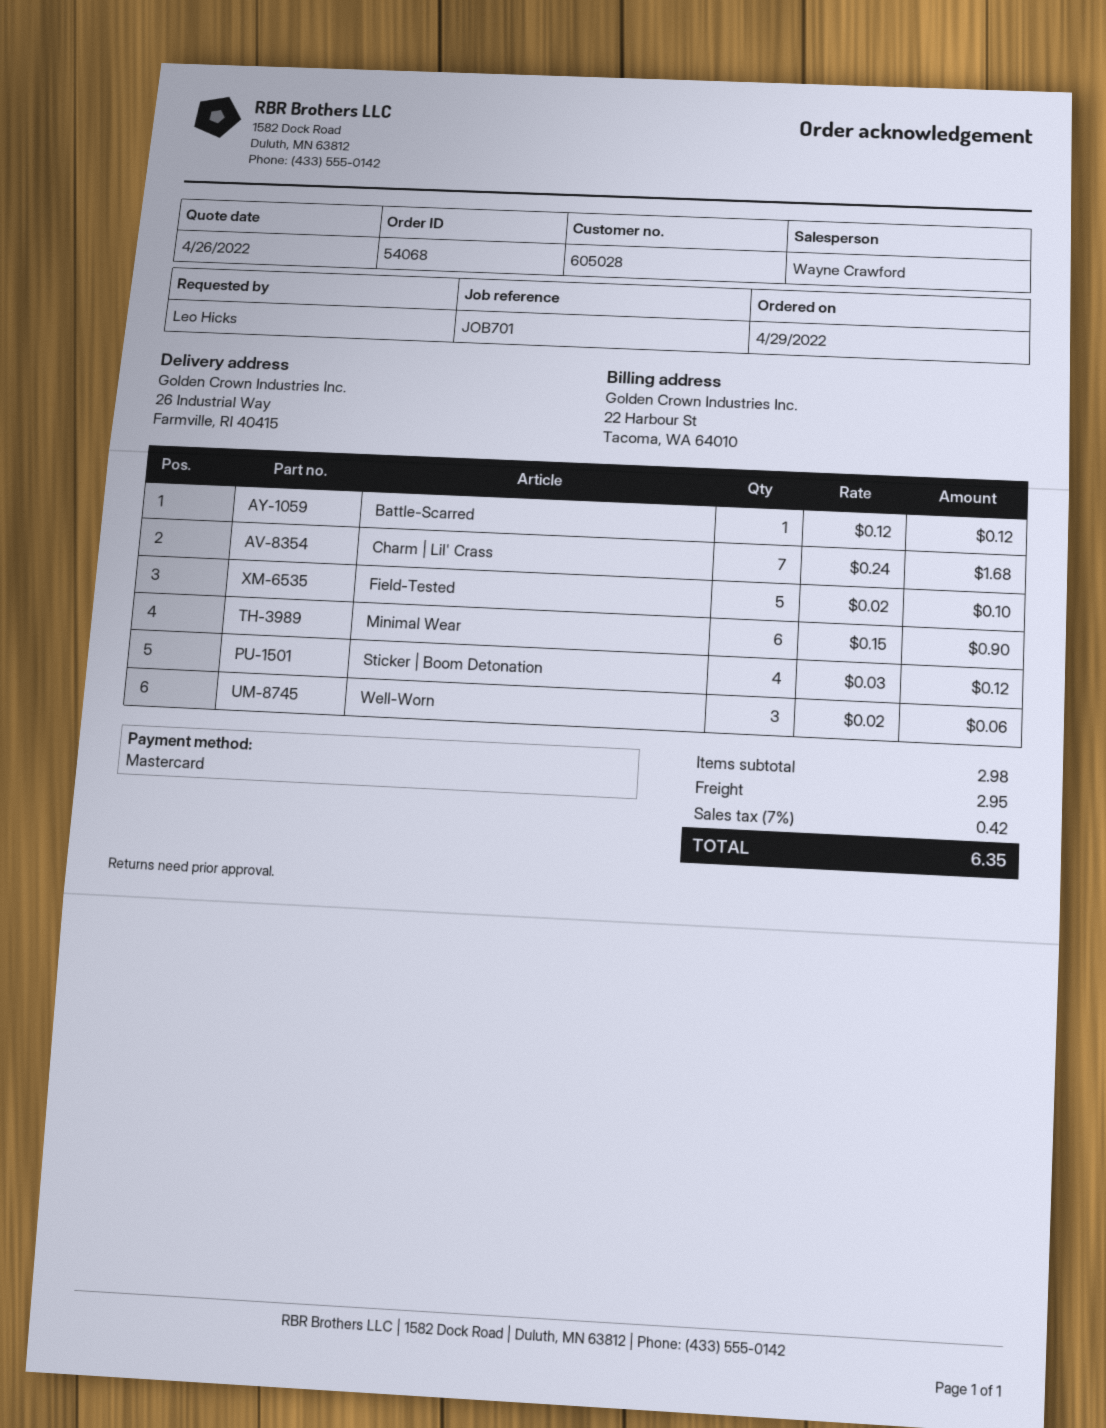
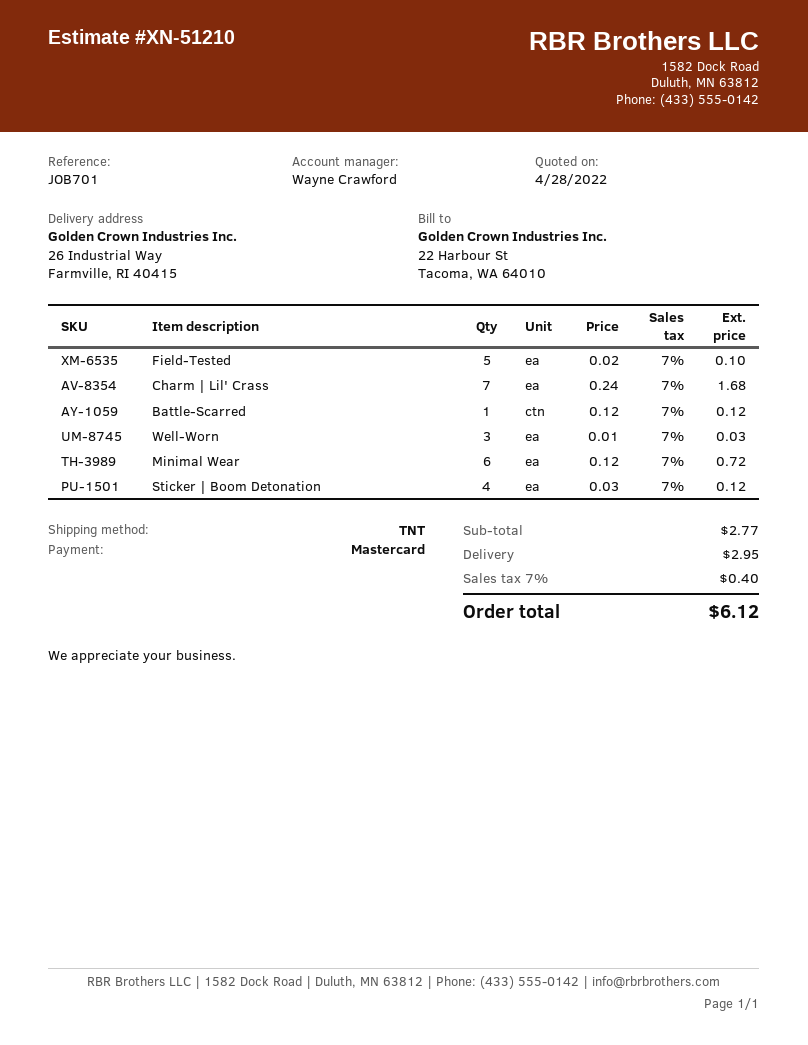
quote date: 2022-04-26 -> 2022-04-28
Minimal Wear: 6 x 0.15 = 0.90 -> 6 x 0.12 = 0.72
Well-Worn: 3 x 0.02 = 0.06 -> 3 x 0.01 = 0.03
subtotal: 2.98 -> 2.77
tax: 7% = 0.42 -> 7% = 0.40
total: 6.35 -> 6.12

